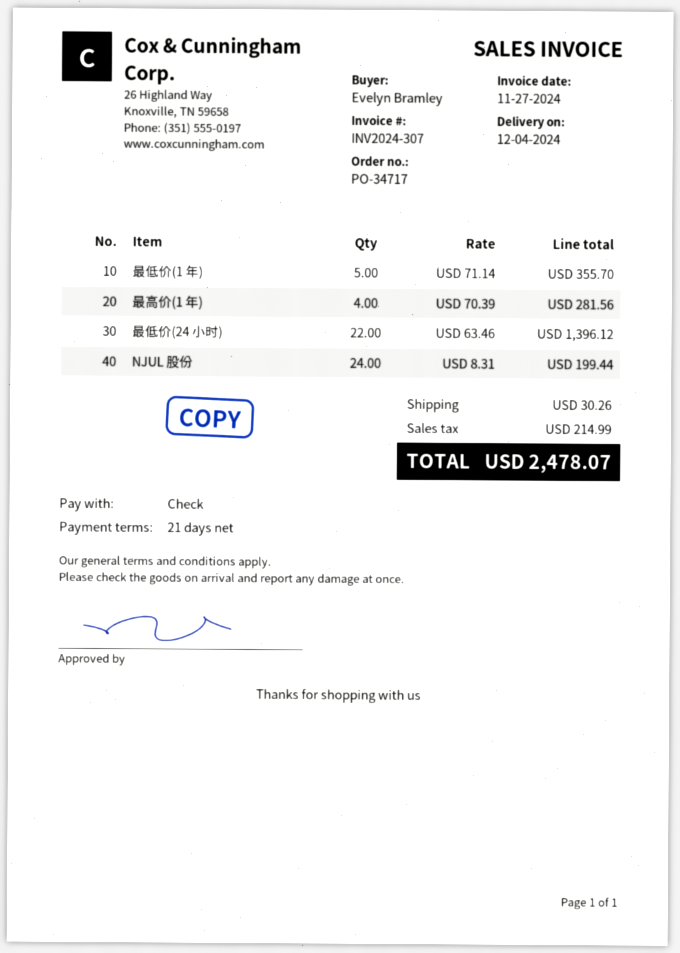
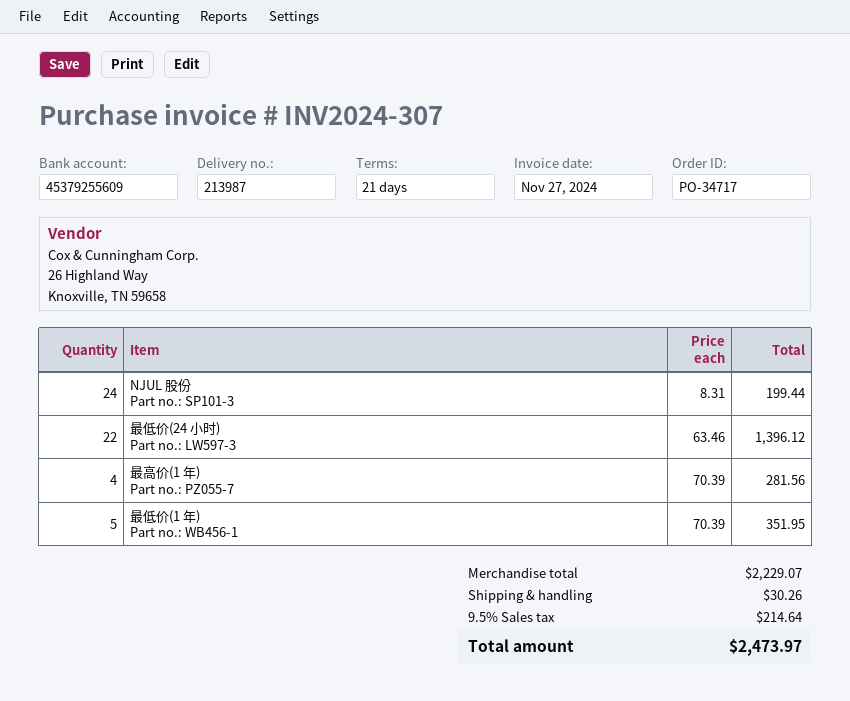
最低价(1 年): 5 x 71.14 = 355.70 -> 5 x 70.39 = 351.95
tax: 214.99 -> 214.64
total: 2478.07 -> 2473.97

